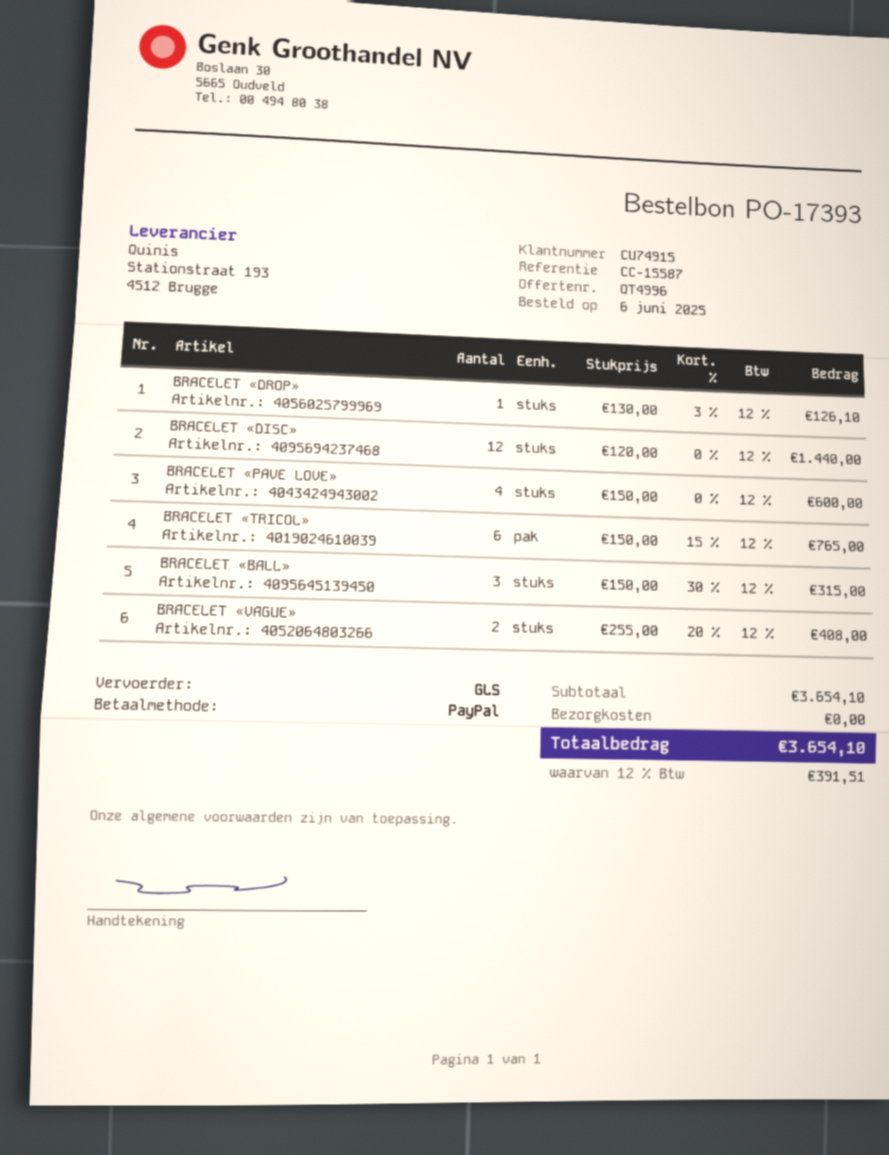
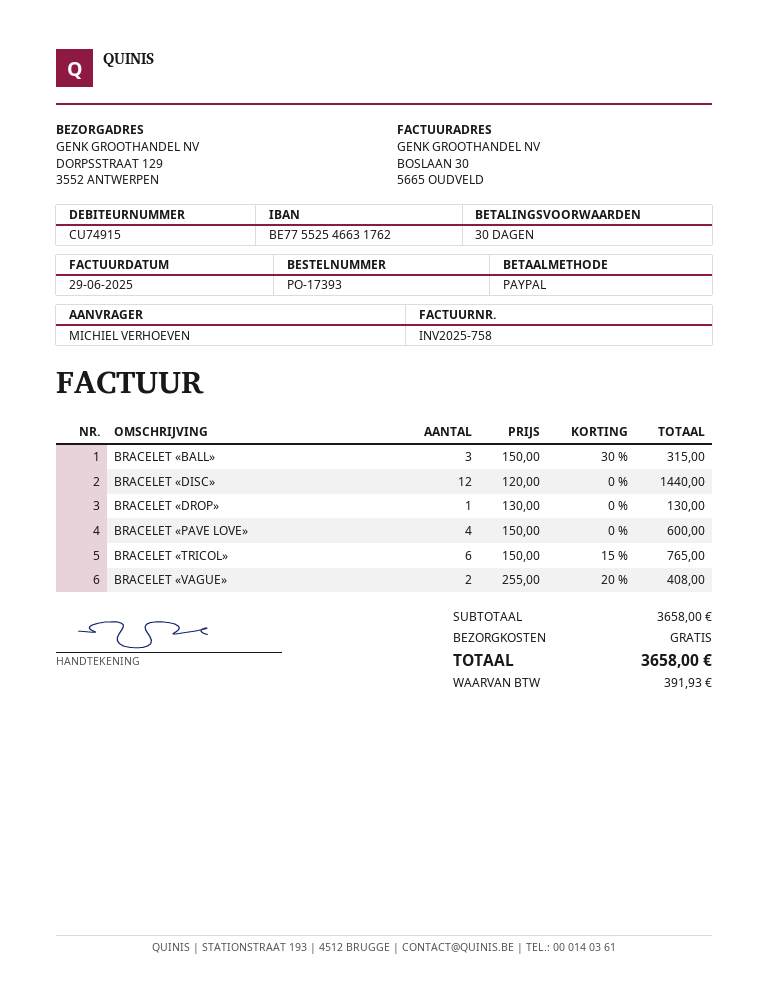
BRACELET «DROP»: 1 x 130.00 - 3% = 126.10 -> 1 x 130.00 = 130.00
subtotal: 3654.10 -> 3658.00
tax: 391.51 -> 391.93
total: 3654.10 -> 3658.00

